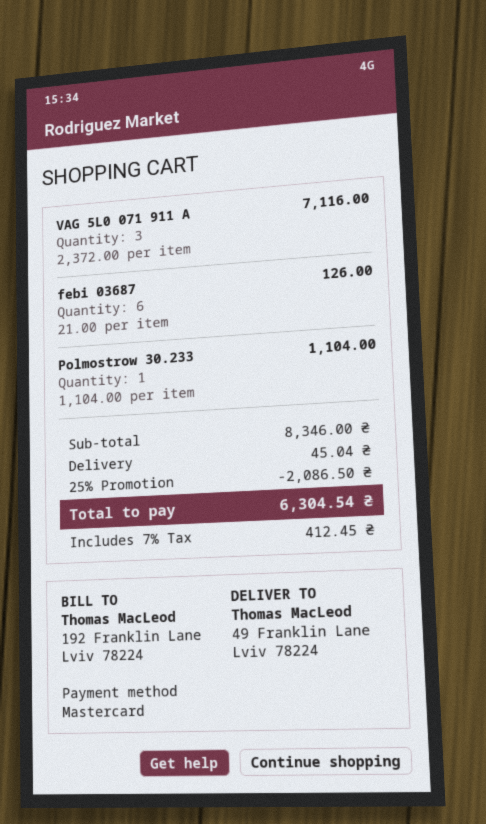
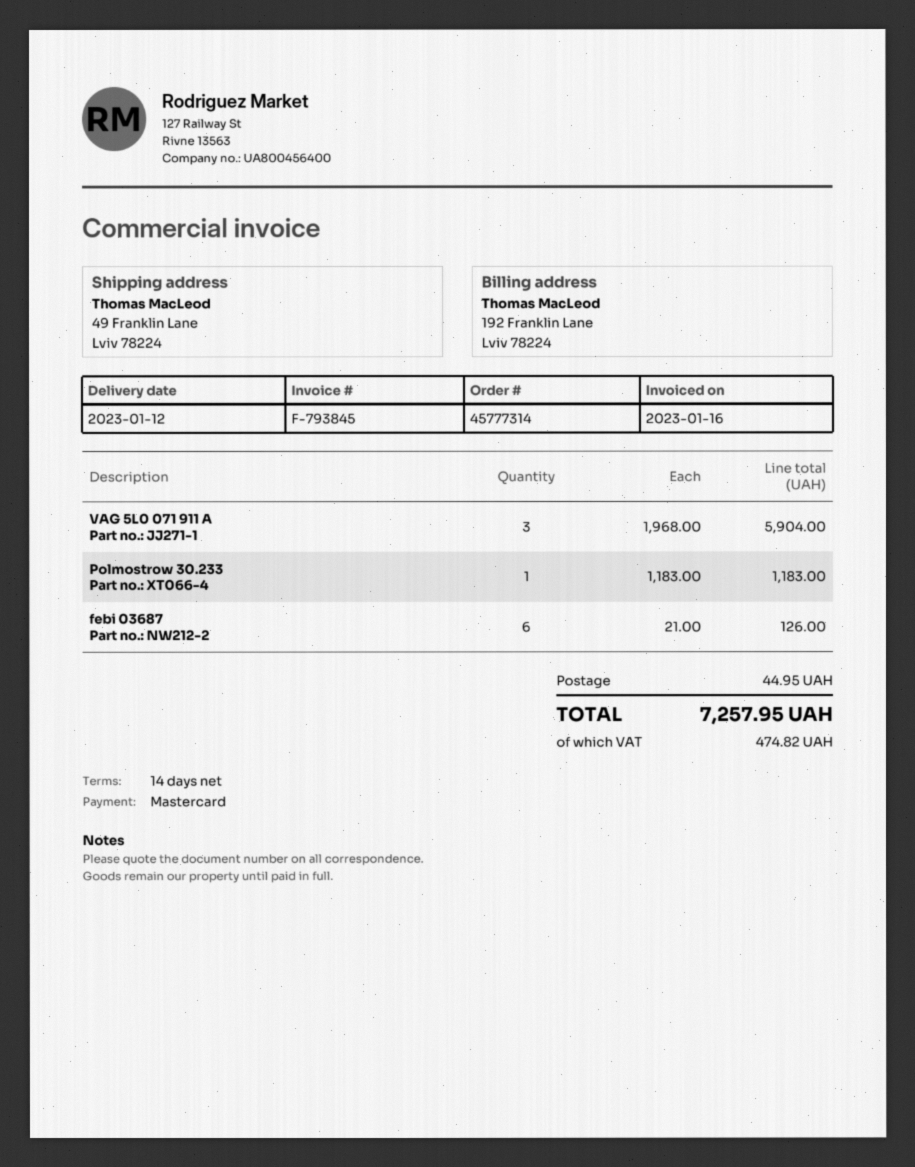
VAG 5L0 071 911 A: 3 x 2372.00 = 7116.00 -> 3 x 1968.00 = 5904.00
Polmostrow 30.233: 1 x 1104.00 = 1104.00 -> 1 x 1183.00 = 1183.00
discount: 25% = 2086.50 -> none
shipping: 45.04 -> 44.95
tax: 412.45 -> 474.82
total: 6304.54 -> 7257.95

